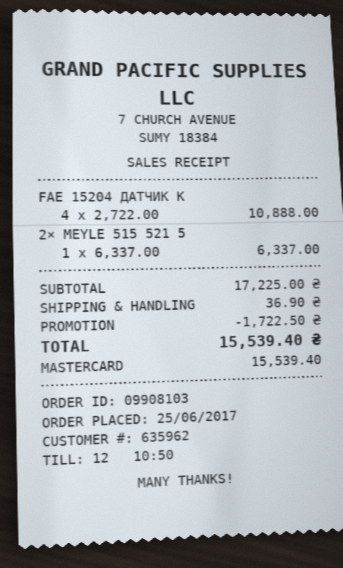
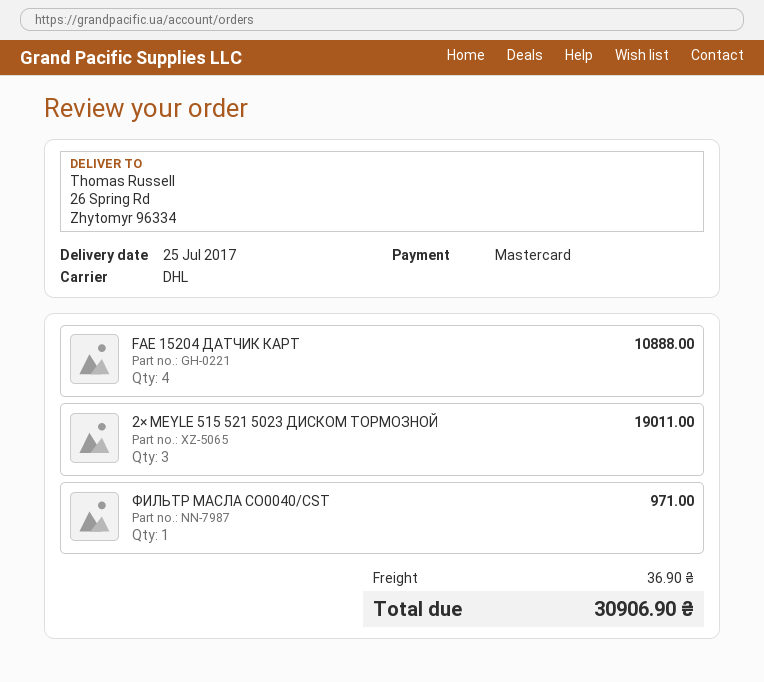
2× MEYLE 515 521 5: 1 for 6337.00 -> 3 for 19011.00
ФИЛЬТР МАСЛА CO0040/CST: none -> 1 for 971.00
discount: 1722.50 -> none
total: 15539.40 -> 30906.90

